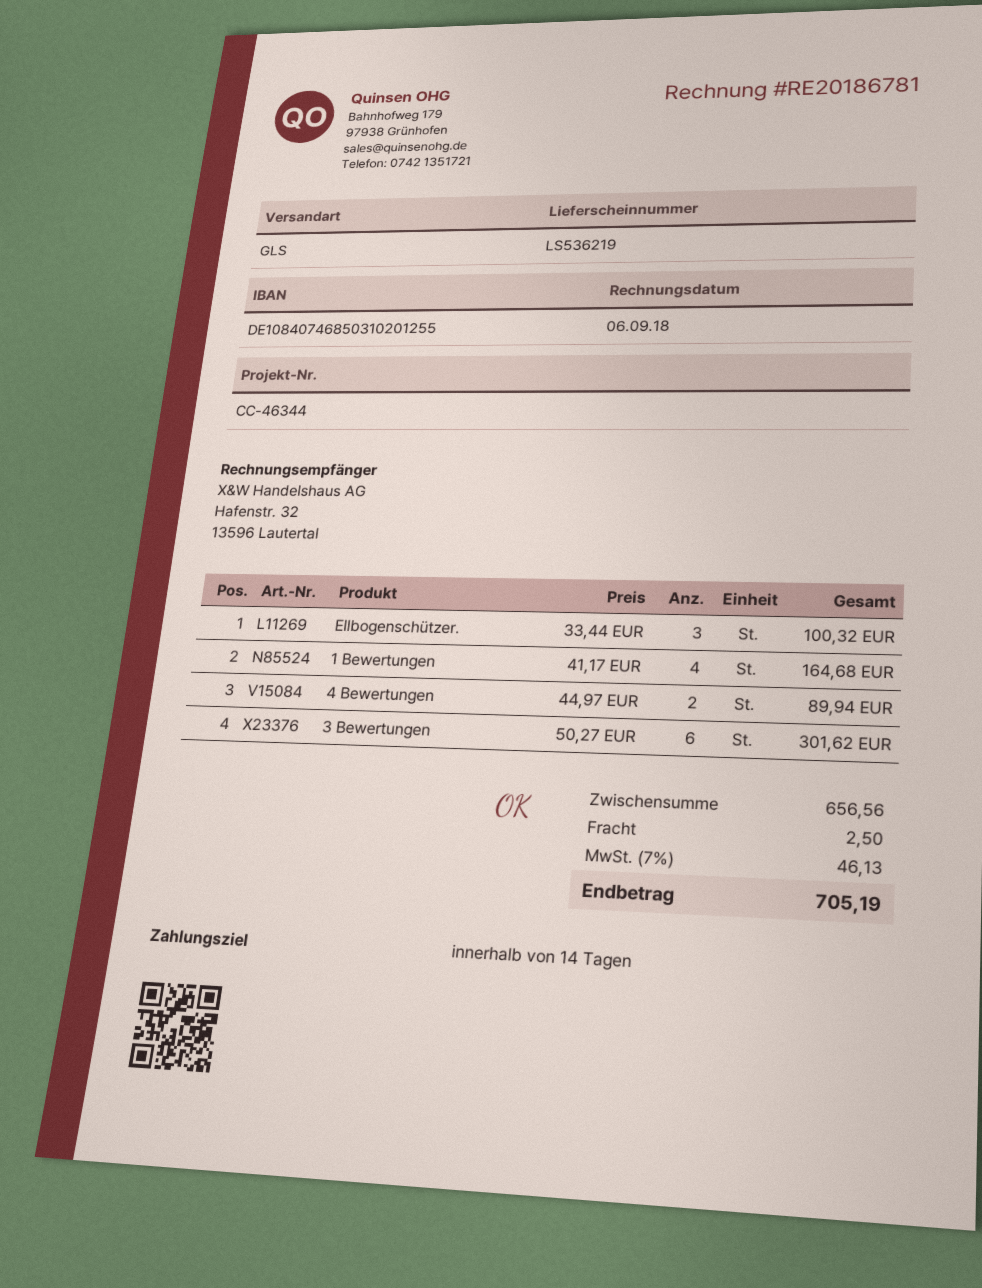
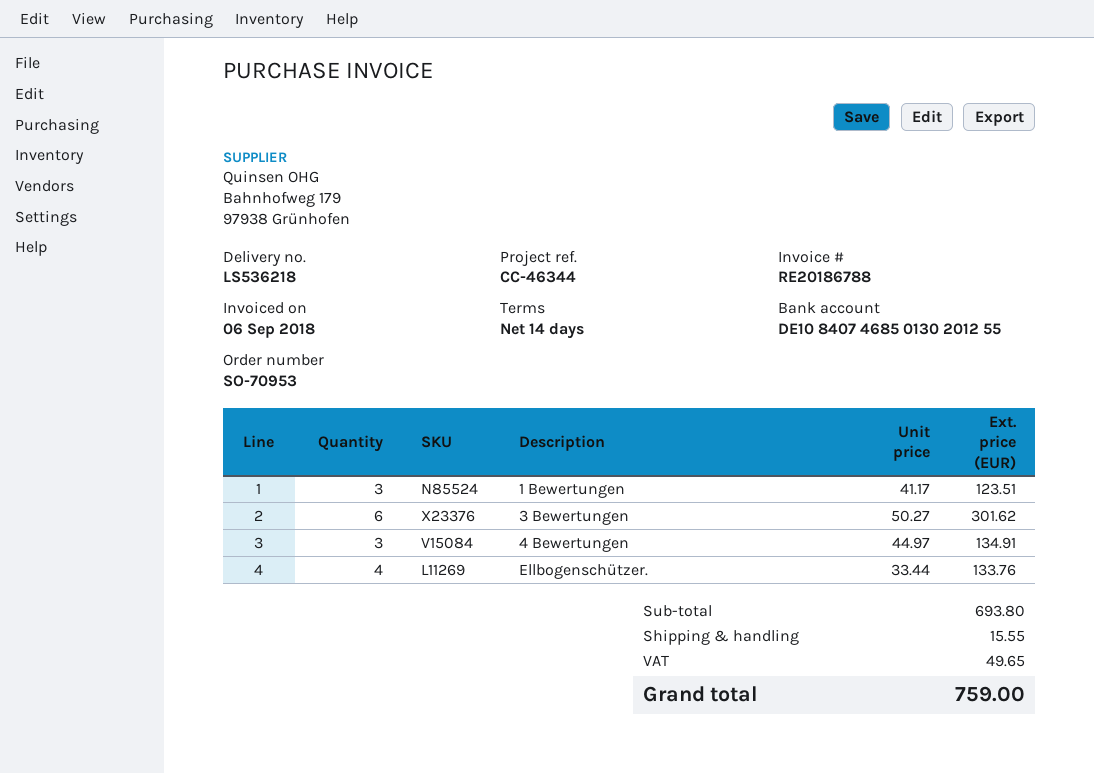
delivery note number: LS536219 -> LS536218
invoice number: RE20186781 -> RE20186788
bank account: DE10840746850310201255 -> DE10840746850130201255
Ellbogenschützer.: 3 x 33.44 = 100.32 -> 4 x 33.44 = 133.76
1 Bewertungen: 4 x 41.17 = 164.68 -> 3 x 41.17 = 123.51
4 Bewertungen: 2 x 44.97 = 89.94 -> 3 x 44.97 = 134.91
subtotal: 656.56 -> 693.80
shipping: 2.50 -> 15.55
tax: 46.13 -> 49.65
total: 705.19 -> 759.00

